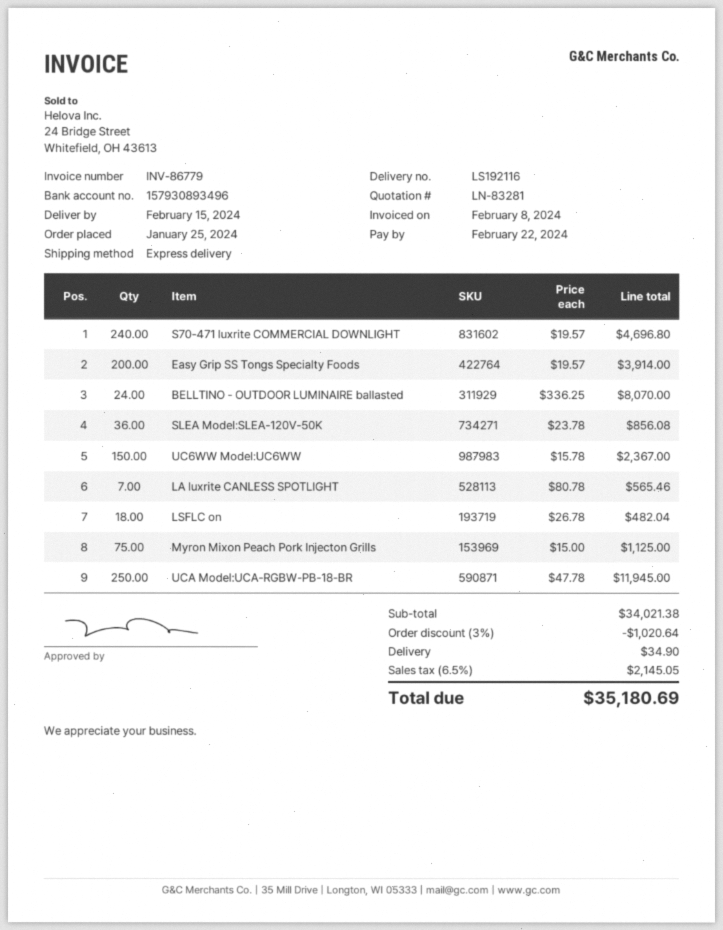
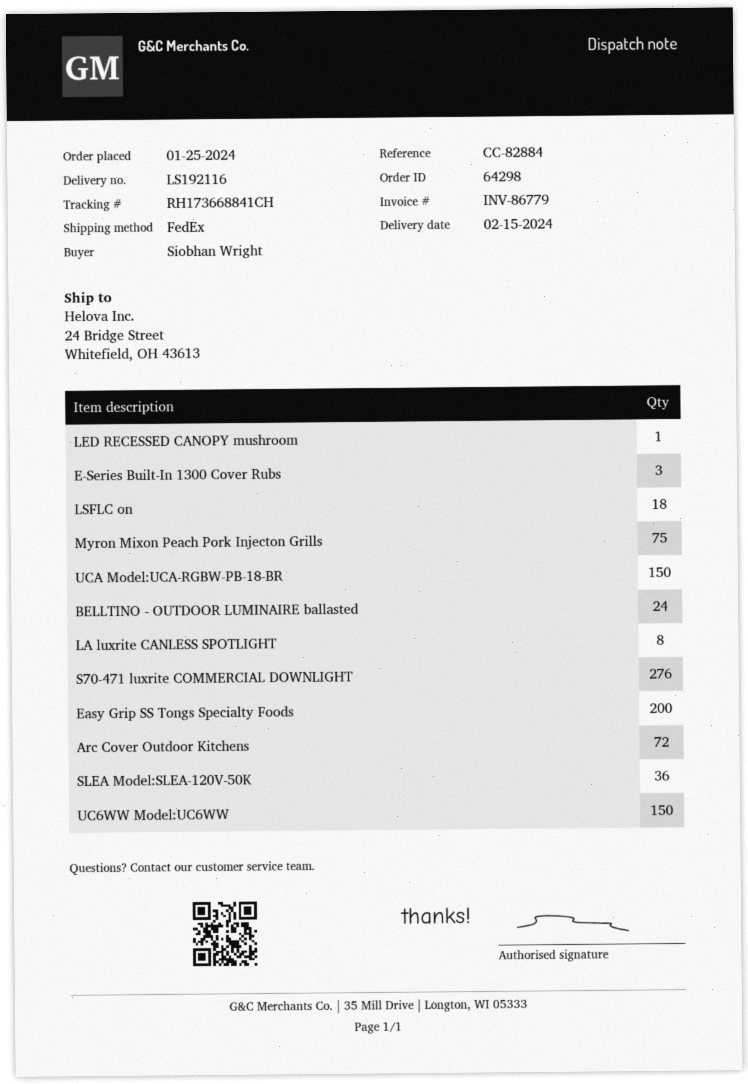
shipping method: express -> FedEx
S70-471 luxrite COMMERCIAL DOWNLIGHT: 240 -> 276
LA luxrite CANLESS SPOTLIGHT: 7 -> 8
UCA Model:UCA-RGBW-PB-18-BR: 250 -> 150
LED RECESSED CANOPY mushroom: none -> 1
E-Series Built-In 1300 Cover Rubs: none -> 3
Arc Cover Outdoor Kitchens: none -> 72

